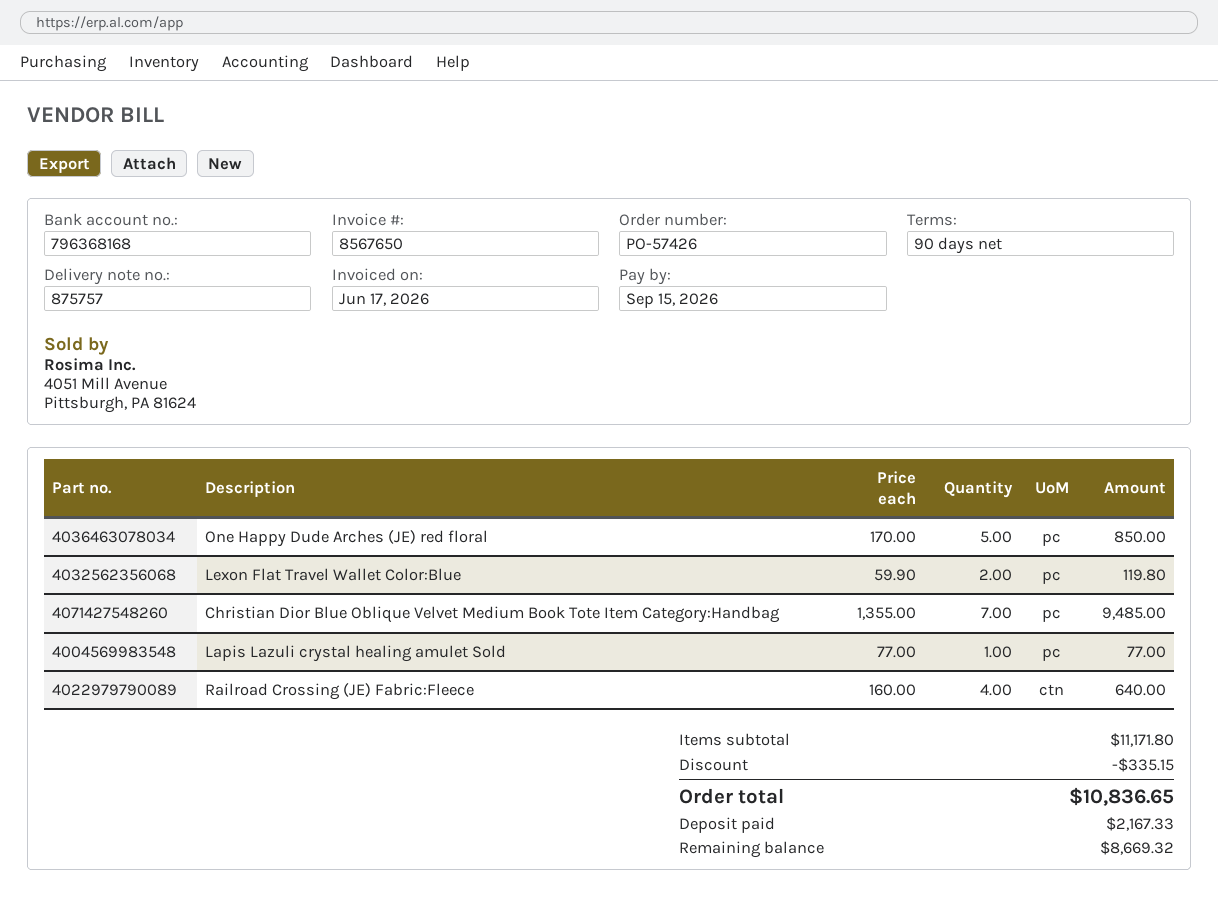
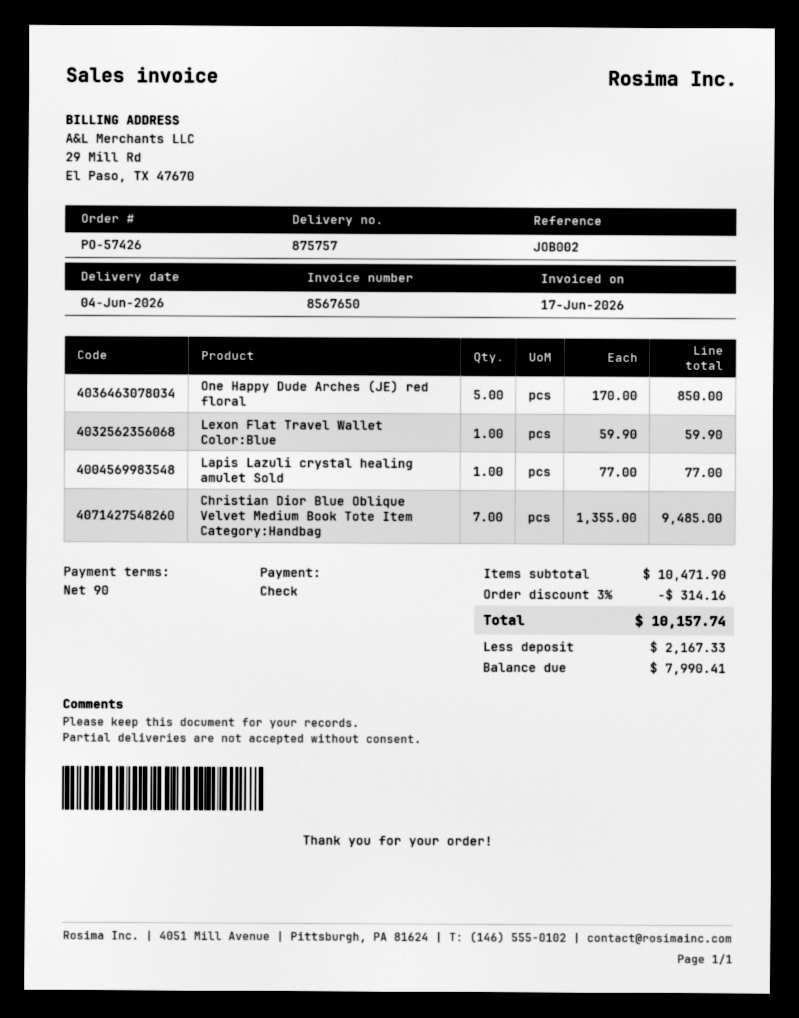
Lexon Flat Travel Wallet Color:Blue: 2 x 59.90 = 119.80 -> 1 x 59.90 = 59.90
Railroad Crossing (JE) Fabric:Fleece: 4 x 160.00 = 640.00 -> none
subtotal: 11171.80 -> 10471.90
discount: 335.15 -> 314.16
total: 10836.65 -> 10157.74
balance: 8669.32 -> 7990.41

